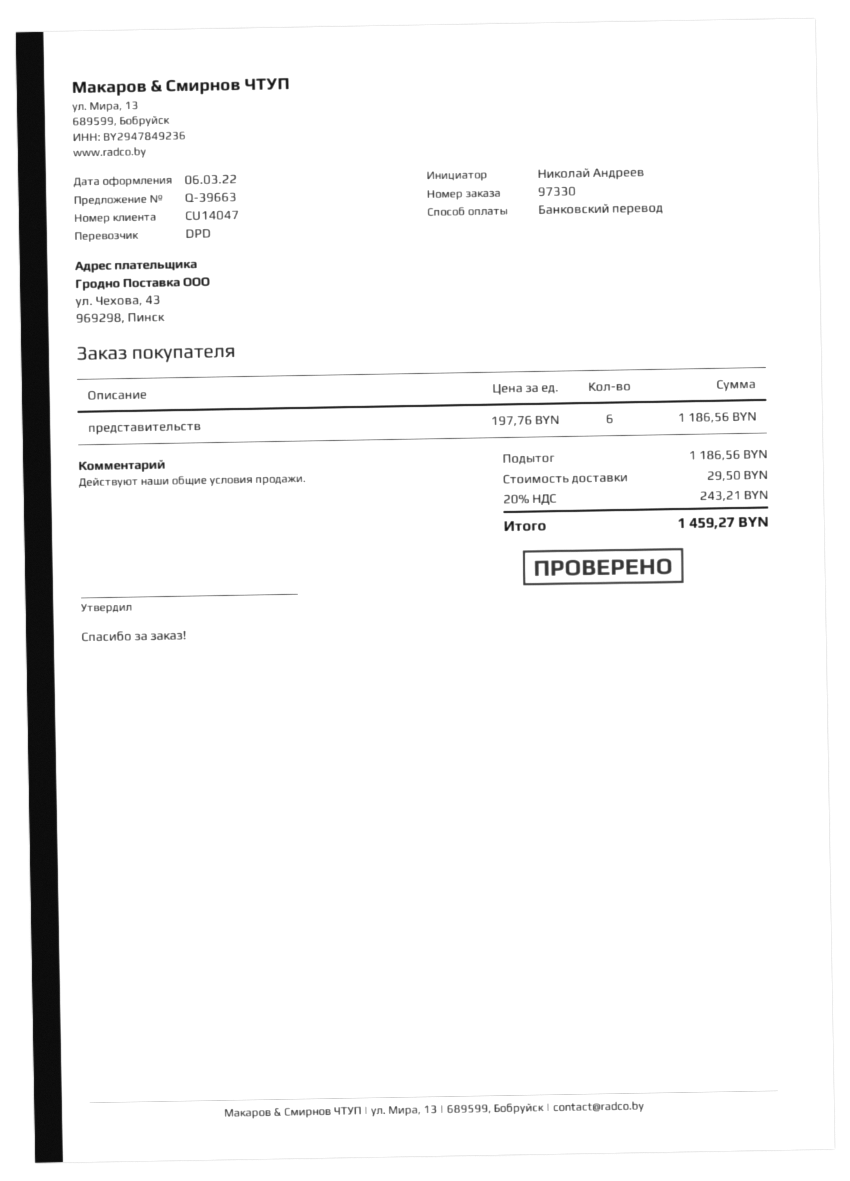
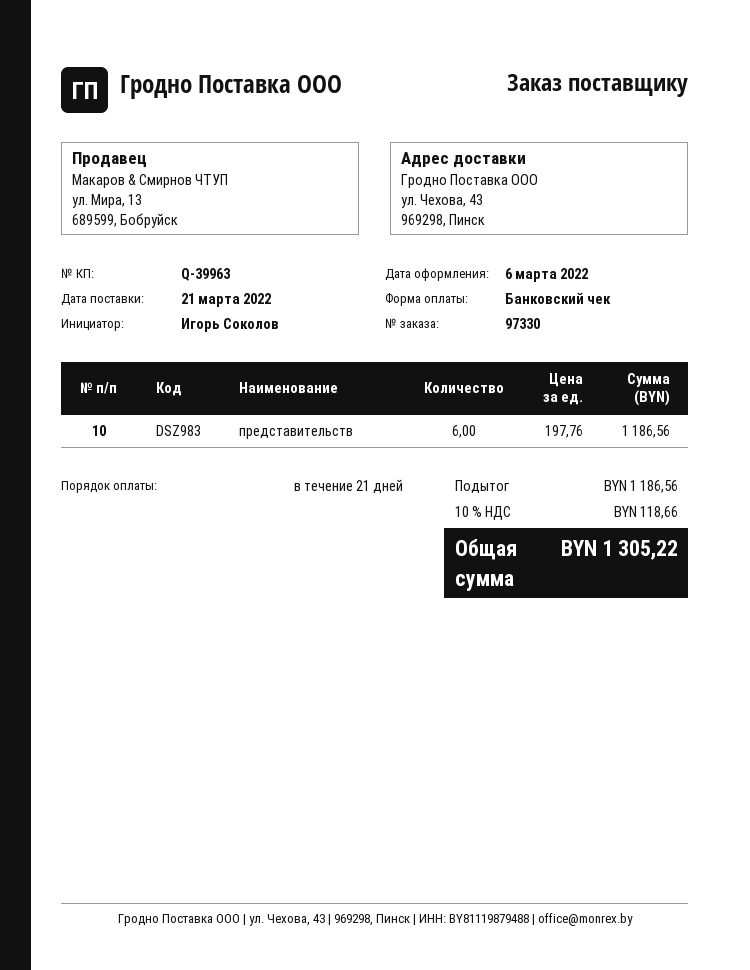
quote number: Q-39663 -> Q-39963
ordered by: Николай Андреев -> Игорь Соколов
payment method: bank transfer -> cheque
shipping: 29.50 -> none
tax: 20% = 243.21 -> 10% = 118.66
total: 1459.27 -> 1305.22

